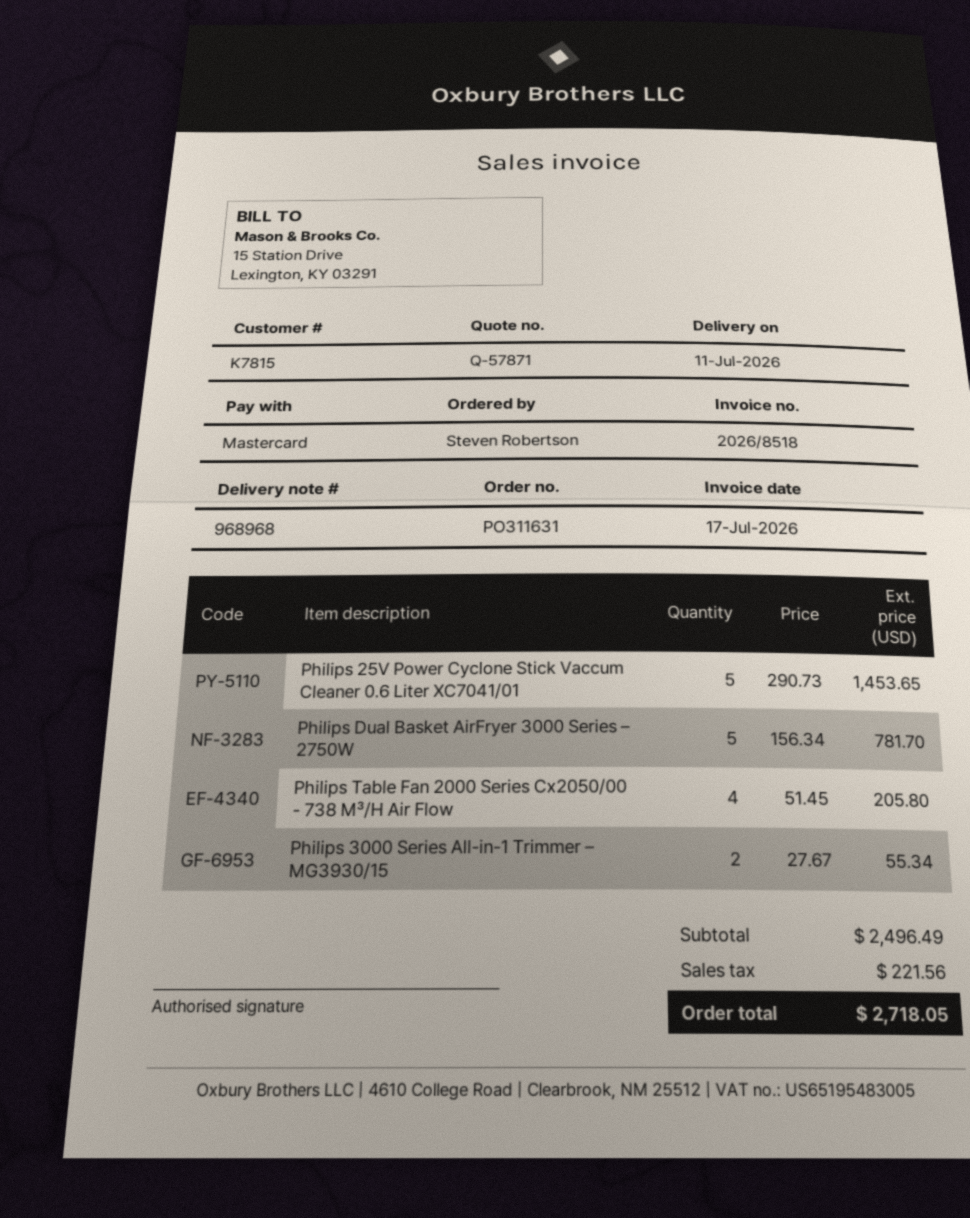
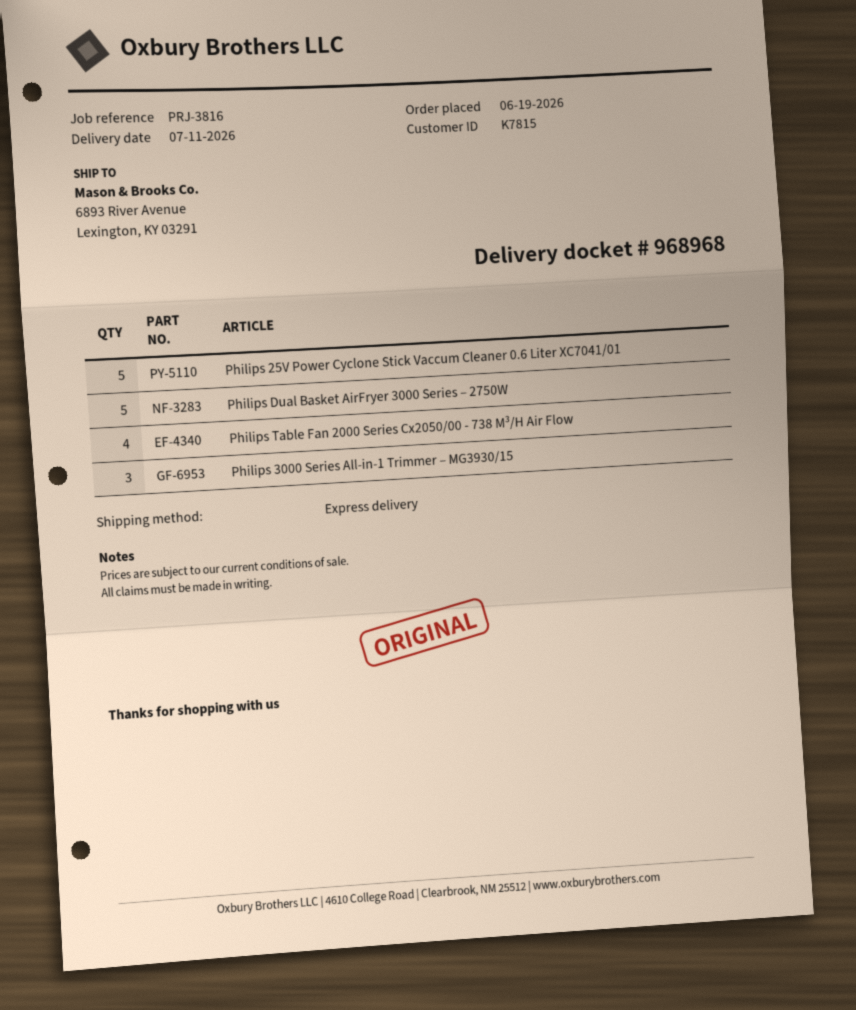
Philips 3000 Series All-in-1 Trimmer – MG3930/15: 2 -> 3

